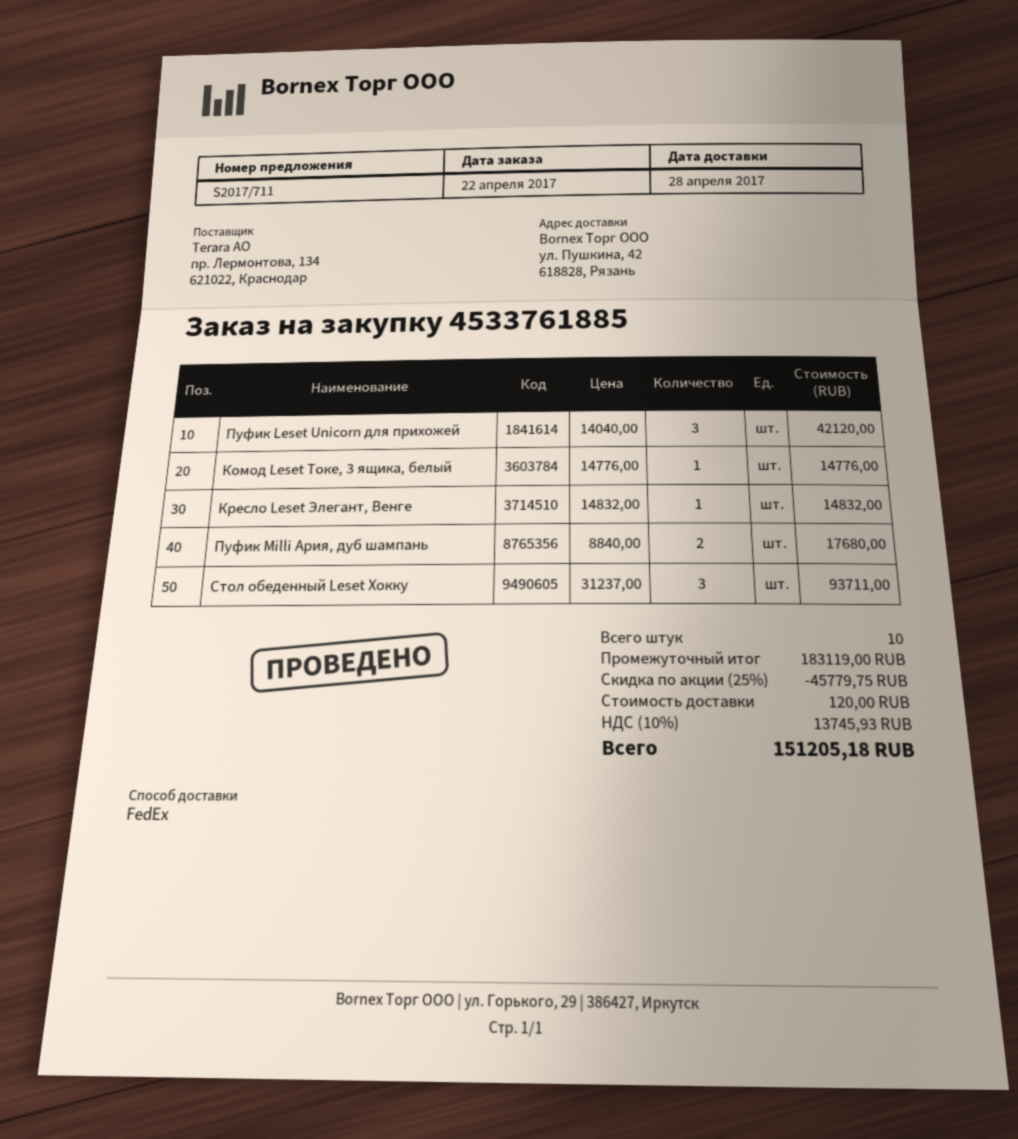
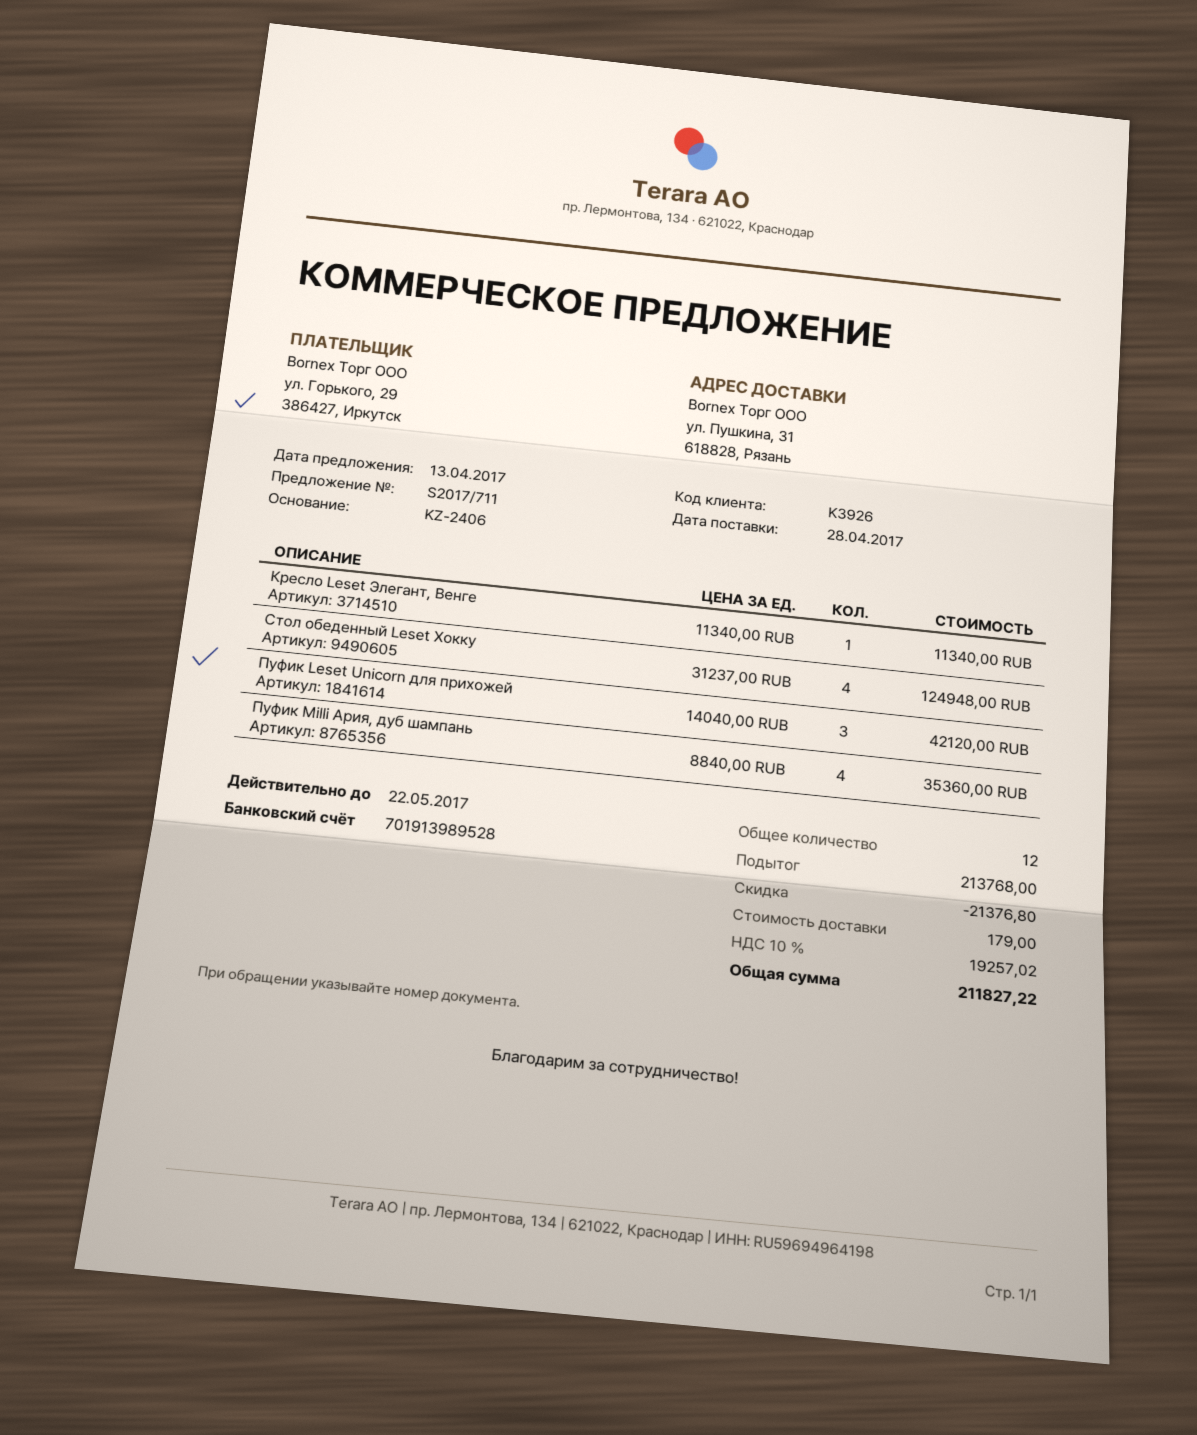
ship to: ул. Пушкина, 42, 618828, Рязань -> ул. Пушкина, 31, 618828, Рязань
Комод Leset Токе, 3 ящика, белый: 1 x 14776.00 = 14776.00 -> none
Кресло Leset Элегант, Венге: 1 x 14832.00 = 14832.00 -> 1 x 11340.00 = 11340.00
Пуфик Milli Ария, дуб шампань: 2 x 8840.00 = 17680.00 -> 4 x 8840.00 = 35360.00
Стол обеденный Leset Хокку: 3 x 31237.00 = 93711.00 -> 4 x 31237.00 = 124948.00
total quantity: 10 -> 12
subtotal: 183119.00 -> 213768.00
discount: 45779.75 -> 21376.80
shipping: 120.00 -> 179.00
tax: 10% = 13745.93 -> 10% = 19257.02
total: 151205.18 -> 211827.22

